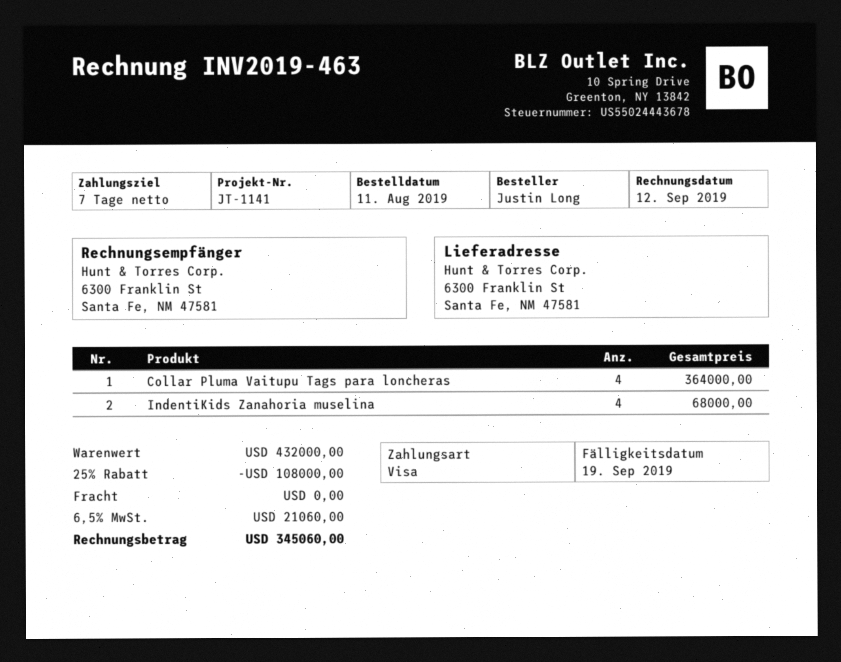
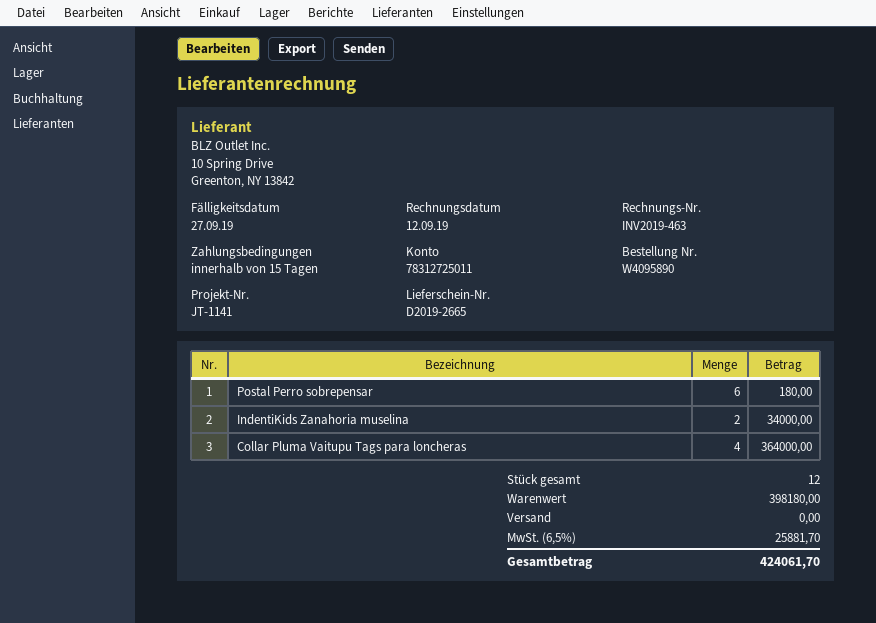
payment terms: 7 days -> 15 days
due date: 2019-09-19 -> 2019-09-27
IndentiKids Zanahoria muselina: 4 for 68000.00 -> 2 for 34000.00
Postal Perro sobrepensar: none -> 6 for 180.00
subtotal: 432000.00 -> 398180.00
discount: 25% = 108000.00 -> none
tax: 6.5% = 21060.00 -> 6.5% = 25881.70
total: 345060.00 -> 424061.70

